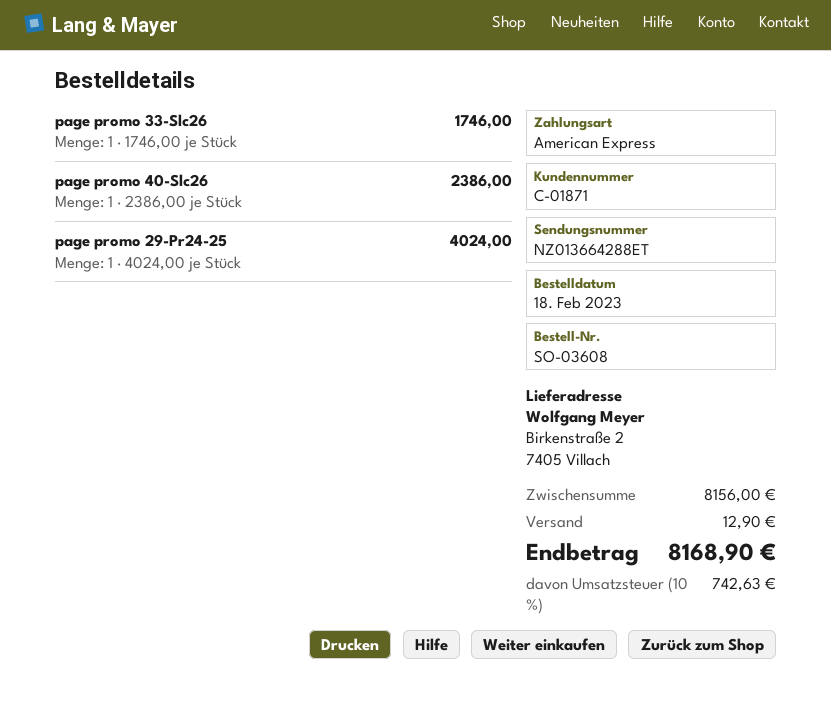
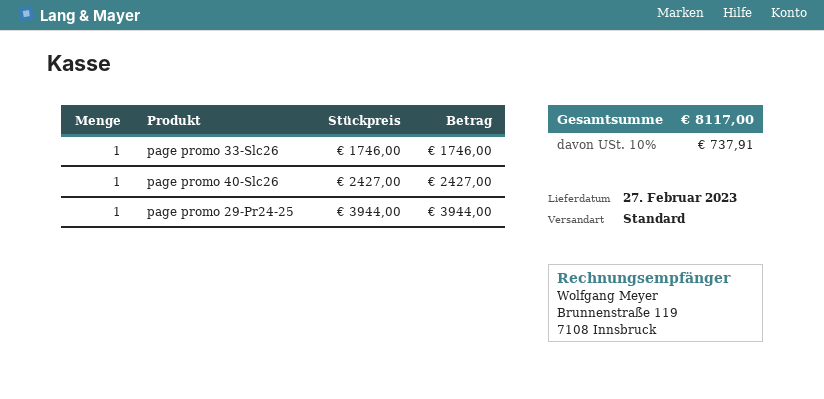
page promo 40-Slc26: 1 x 2386.00 = 2386.00 -> 1 x 2427.00 = 2427.00
page promo 29-Pr24-25: 1 x 4024.00 = 4024.00 -> 1 x 3944.00 = 3944.00
shipping: 12.90 -> none
tax: 10% = 742.63 -> 10% = 737.91
total: 8168.90 -> 8117.00

